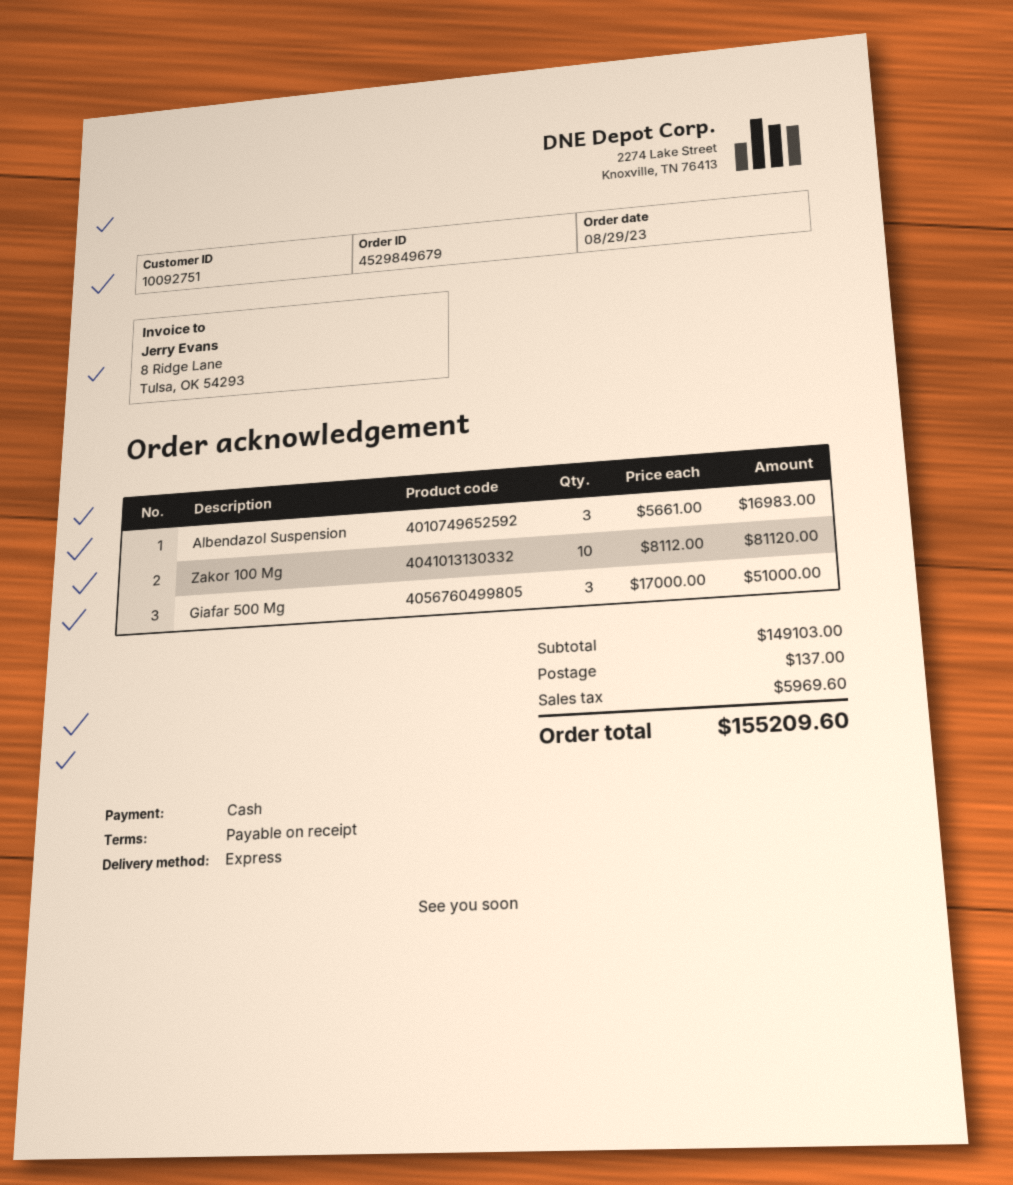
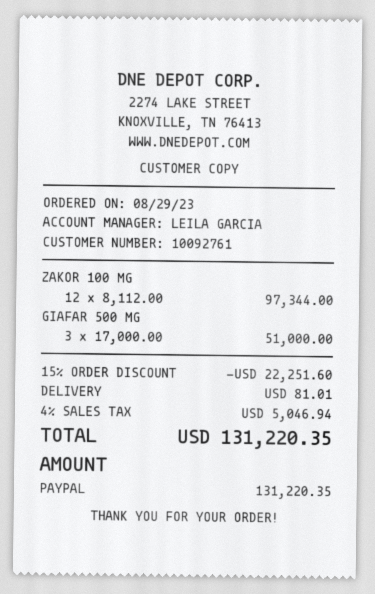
customer number: 10092751 -> 10092761
payment method: cash -> PayPal
Albendazol Suspension: 3 x 5661.00 = 16983.00 -> none
Zakor 100 Mg: 10 x 8112.00 = 81120.00 -> 12 x 8112.00 = 97344.00
discount: none -> 15% = 22251.60
shipping: 137.00 -> 81.01
tax: 5969.60 -> 5046.94
total: 155209.60 -> 131220.35

